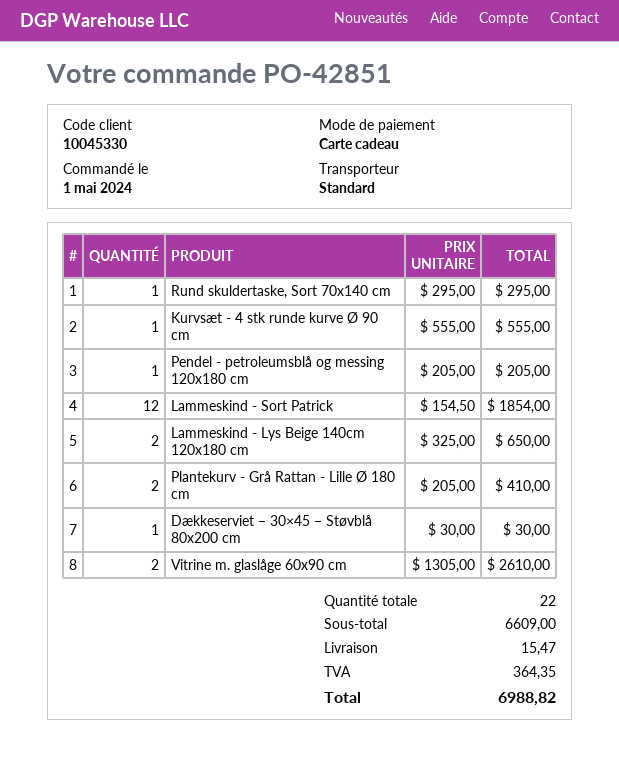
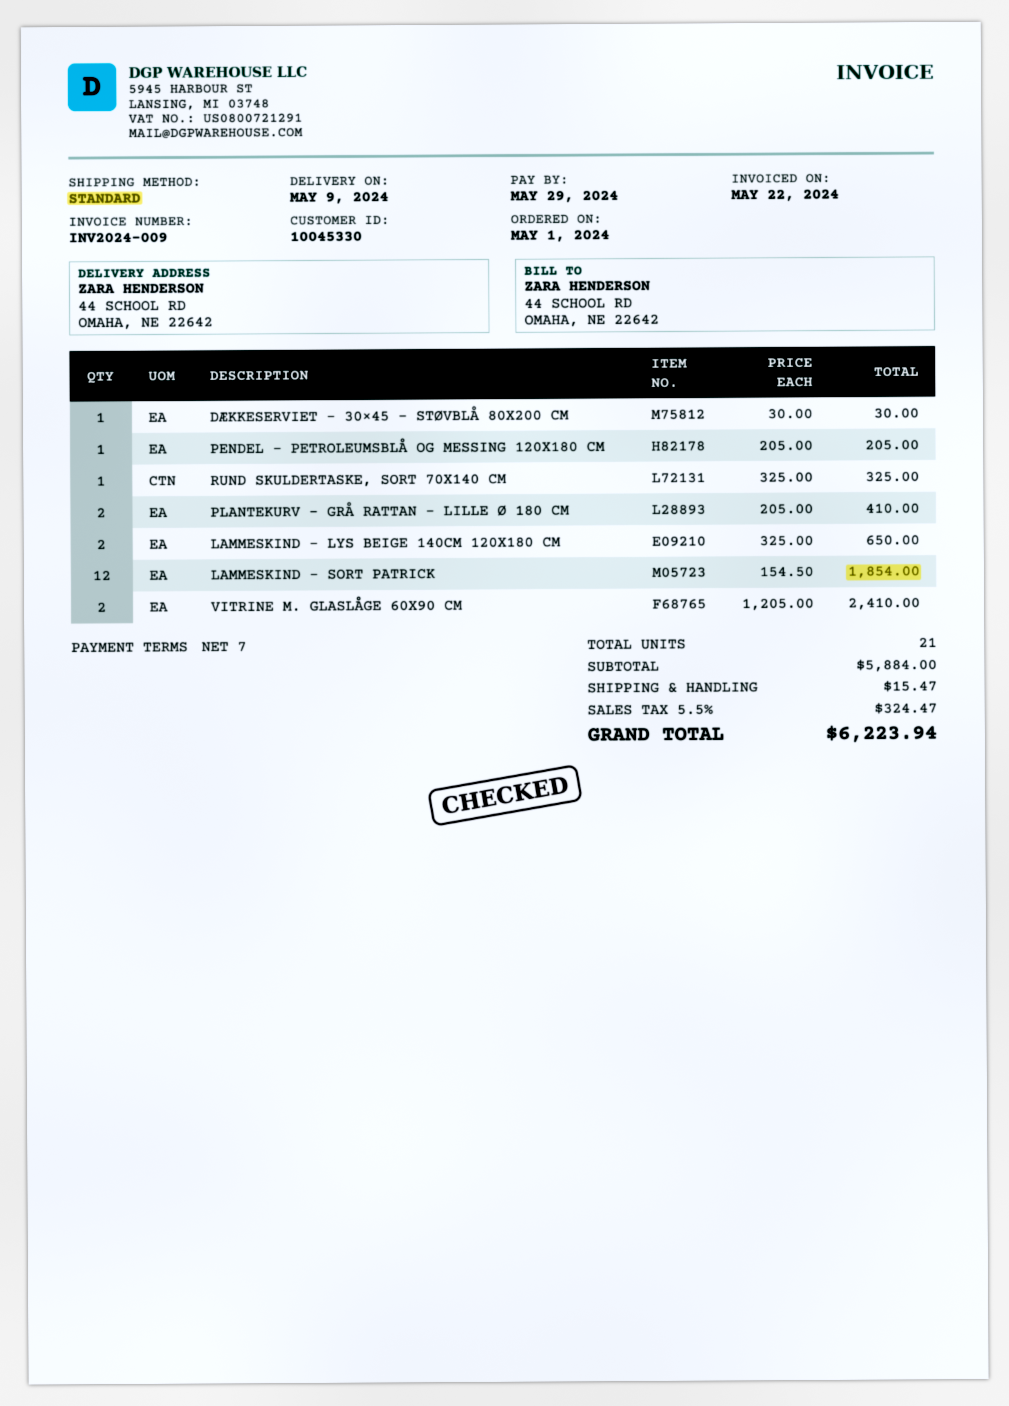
Rund skuldertaske, Sort 70x140 cm: 1 x 295.00 = 295.00 -> 1 x 325.00 = 325.00
Kurvsæt - 4 stk runde kurve Ø 90 cm: 1 x 555.00 = 555.00 -> none
Vitrine m. glaslåge 60x90 cm: 2 x 1305.00 = 2610.00 -> 2 x 1205.00 = 2410.00
total quantity: 22 -> 21
subtotal: 6609.00 -> 5884.00
tax: 364.35 -> 324.47
total: 6988.82 -> 6223.94

